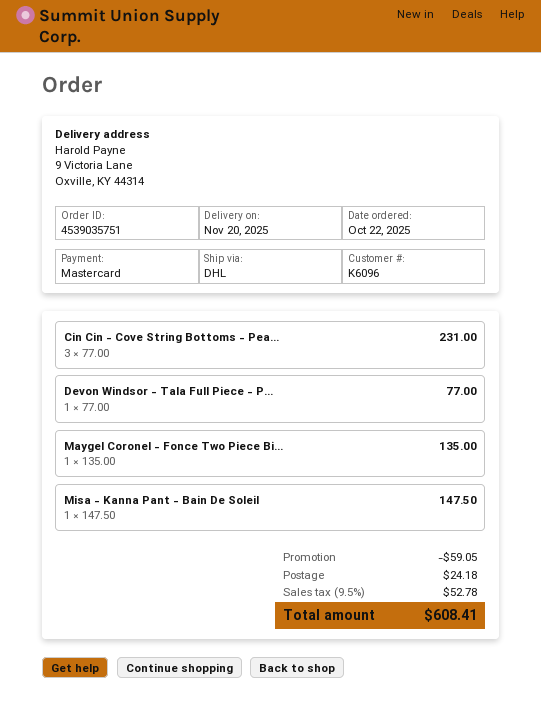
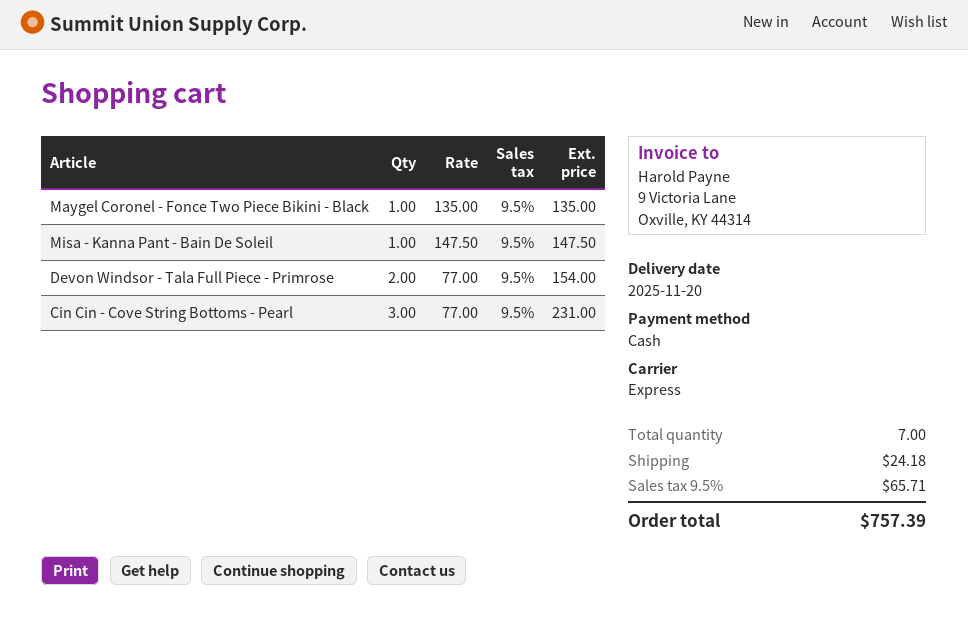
payment method: Mastercard -> cash
shipping method: DHL -> express
Devon Windsor - Tala Full Piece - P...: 1 x 77.00 = 77.00 -> 2 x 77.00 = 154.00
discount: 59.05 -> none
tax: 9.5% = 52.78 -> 9.5% = 65.71
total: 608.41 -> 757.39

